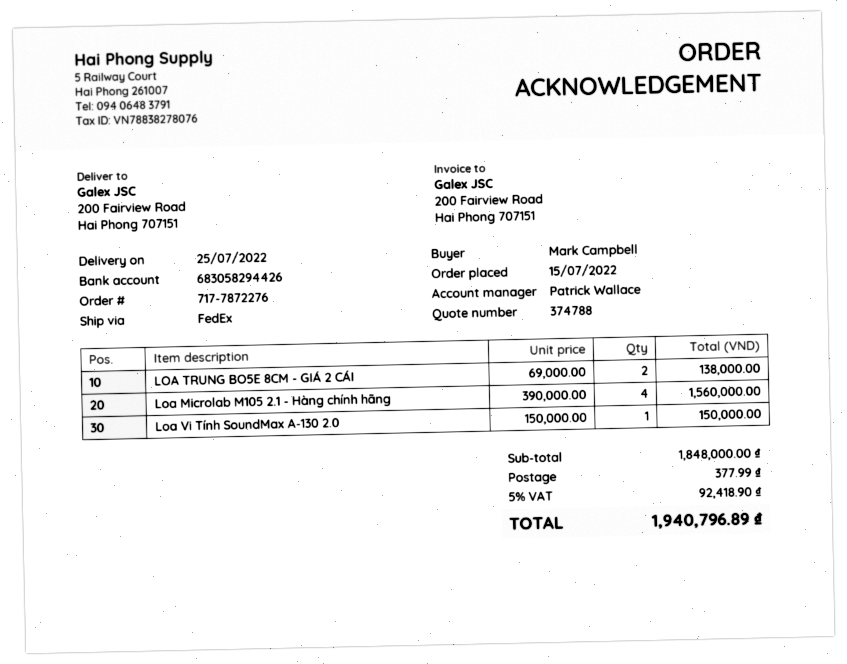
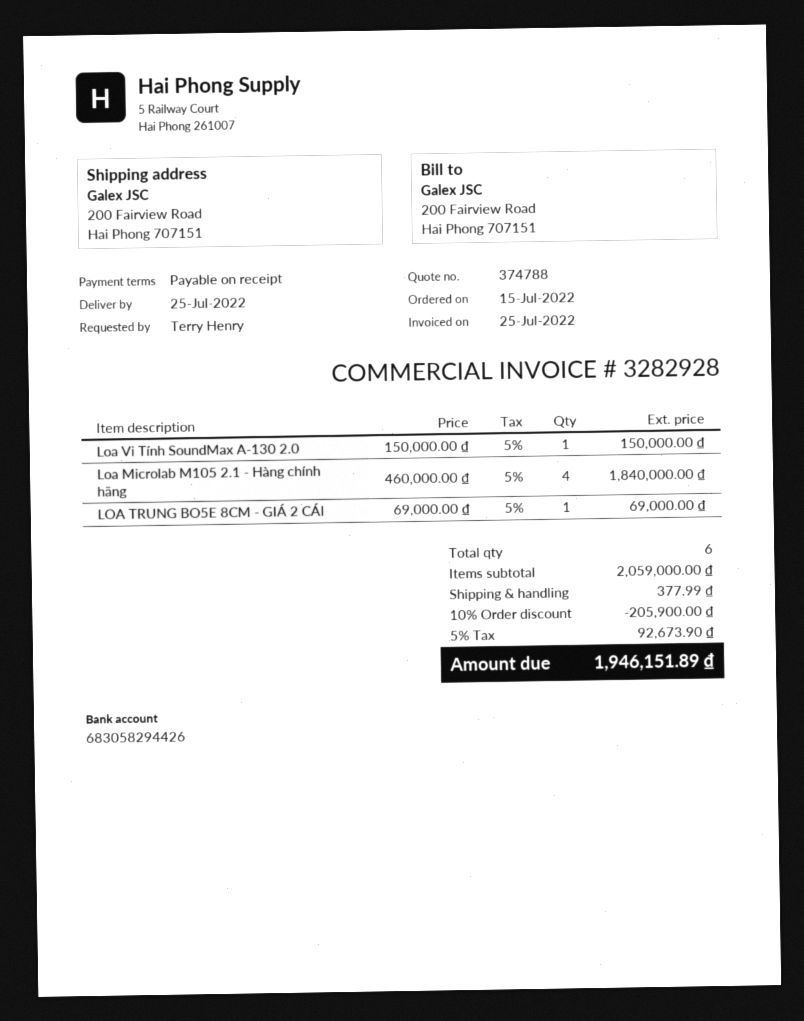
ordered by: Mark Campbell -> Terry Henry
LOA TRUNG BO5E 8CM - GIÁ 2 CÁI: 2 x 69000.00 = 138000.00 -> 1 x 69000.00 = 69000.00
Loa Microlab M105 2.1 - Hàng chính hãng: 4 x 390000.00 = 1560000.00 -> 4 x 460000.00 = 1840000.00
subtotal: 1848000.00 -> 2059000.00
discount: none -> 10% = 205900.00
tax: 5% = 92418.90 -> 5% = 92673.90
total: 1940796.89 -> 1946151.89

